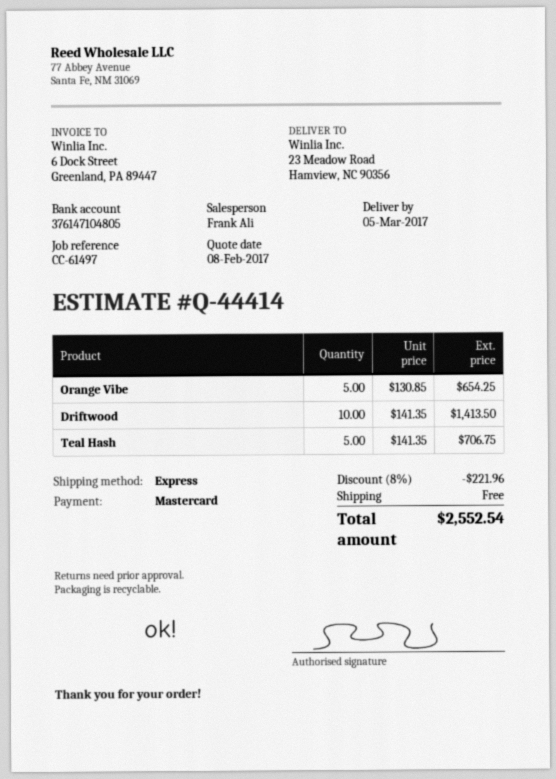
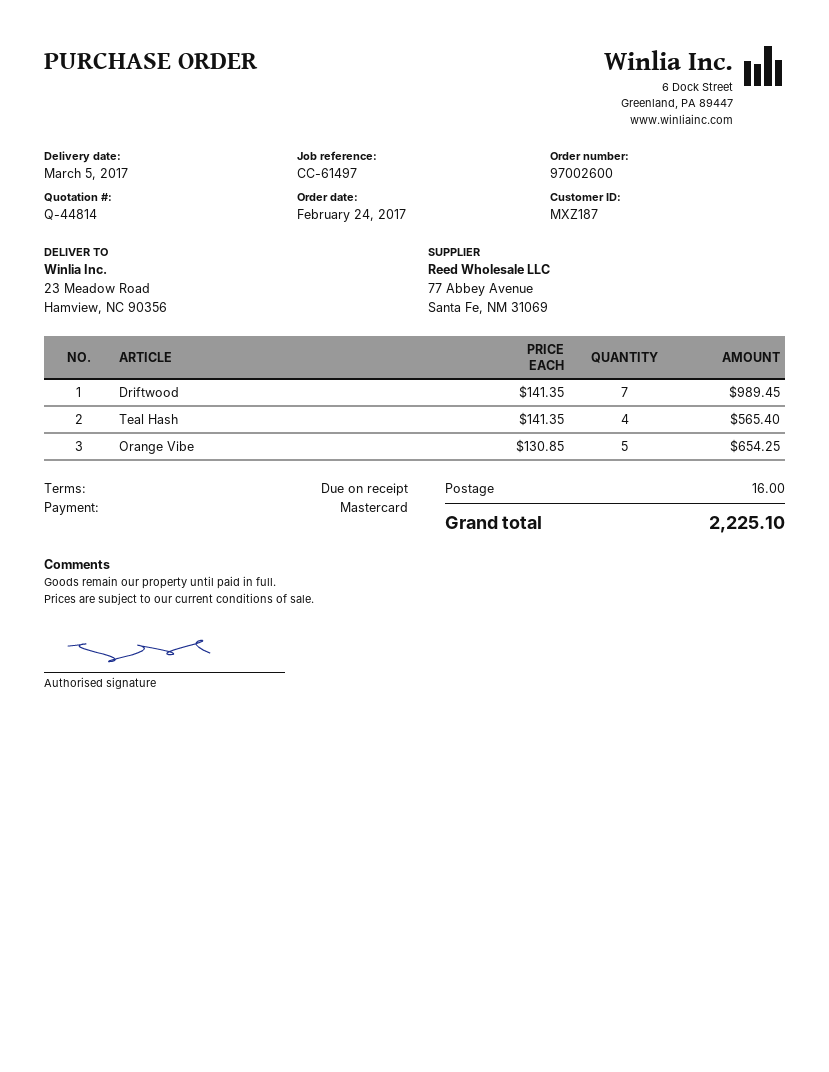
quote number: Q-44414 -> Q-44814
Driftwood: 10 x 141.35 = 1413.50 -> 7 x 141.35 = 989.45
Teal Hash: 5 x 141.35 = 706.75 -> 4 x 141.35 = 565.40
discount: 8% = 221.96 -> none
shipping: 0.00 -> 16.00
total: 2552.54 -> 2225.10

